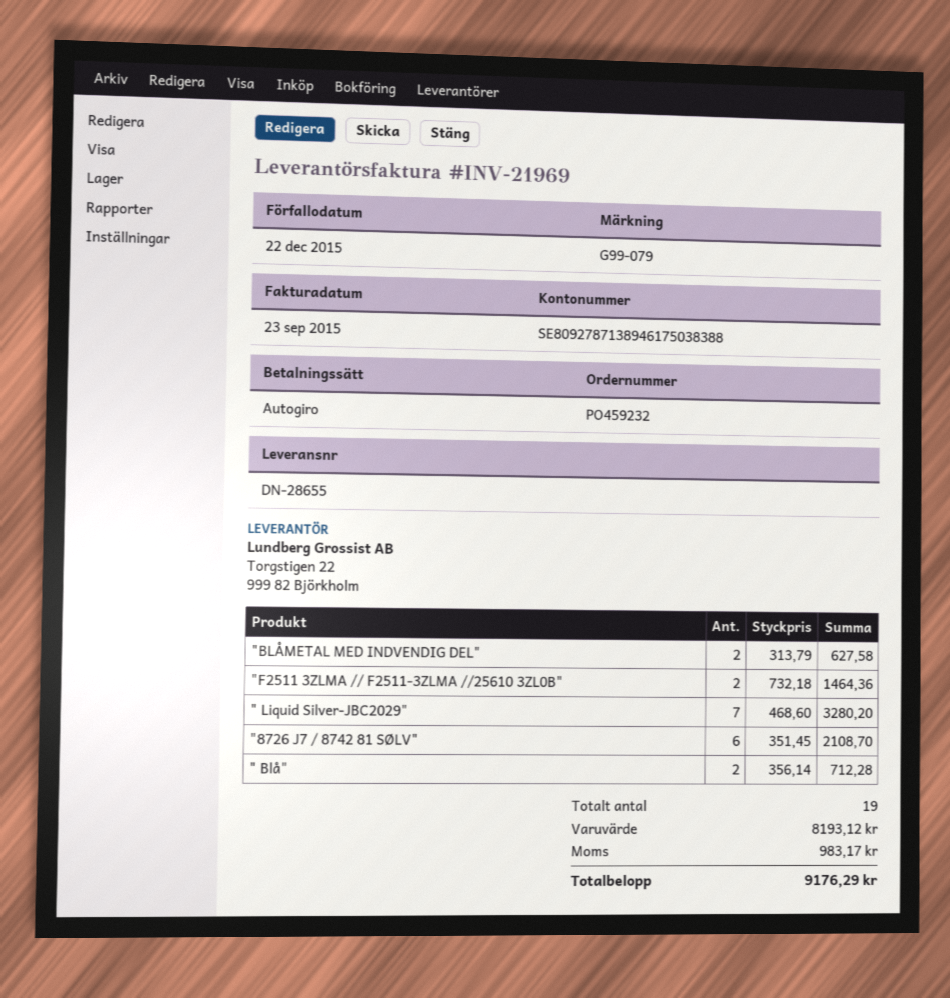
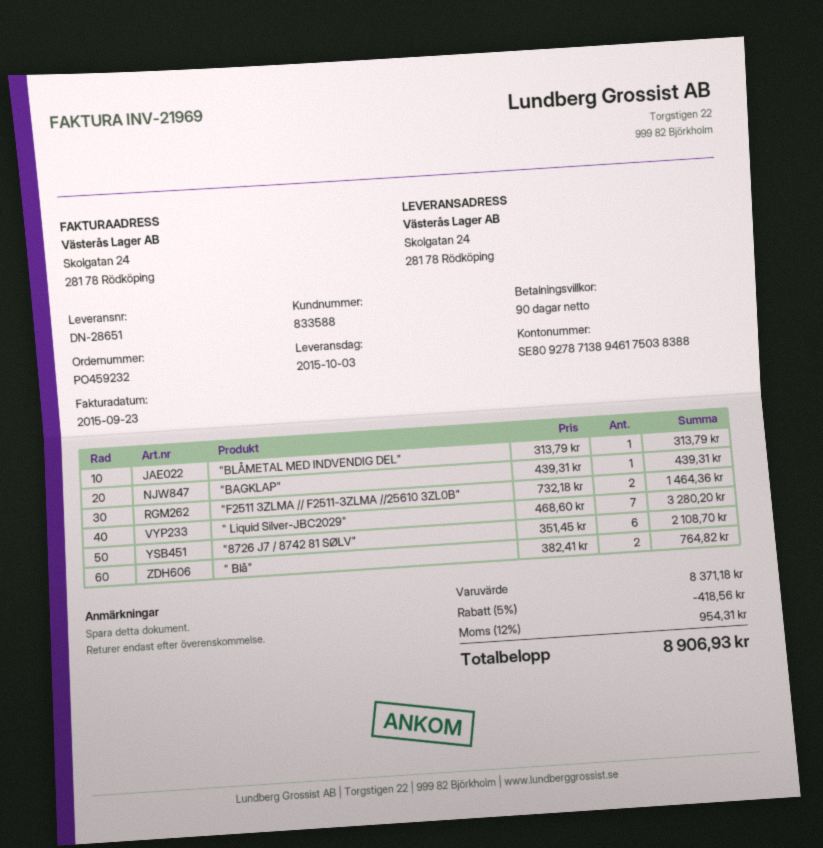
delivery note number: DN-28655 -> DN-28651
"BLÅMETAL MED INDVENDIG DEL": 2 x 313.79 = 627.58 -> 1 x 313.79 = 313.79
" Blå": 2 x 356.14 = 712.28 -> 2 x 382.41 = 764.82
"BAGKLAP": none -> 1 x 439.31 = 439.31
subtotal: 8193.12 -> 8371.18
discount: none -> 5% = 418.56
tax: 983.17 -> 954.31
total: 9176.29 -> 8906.93

